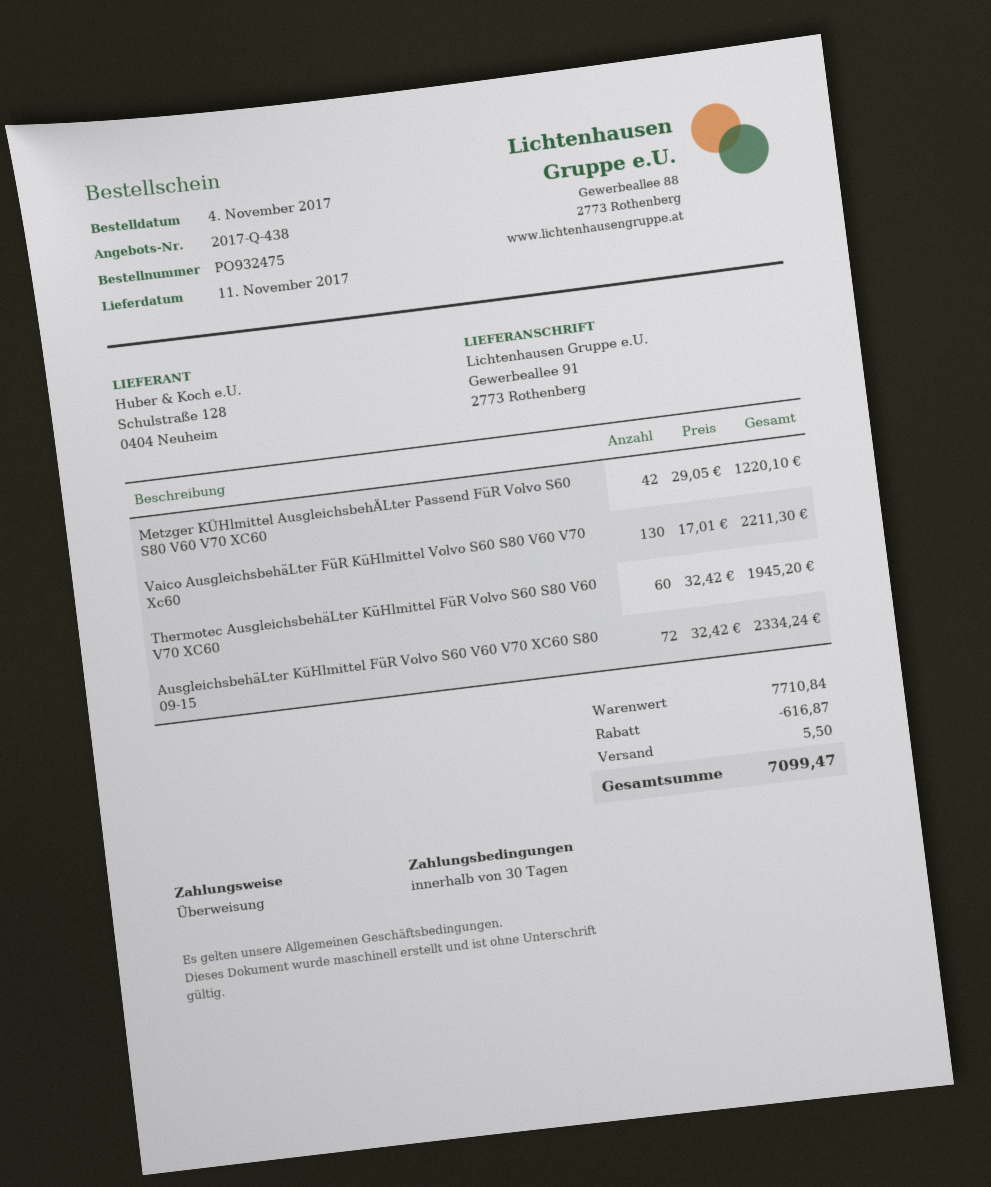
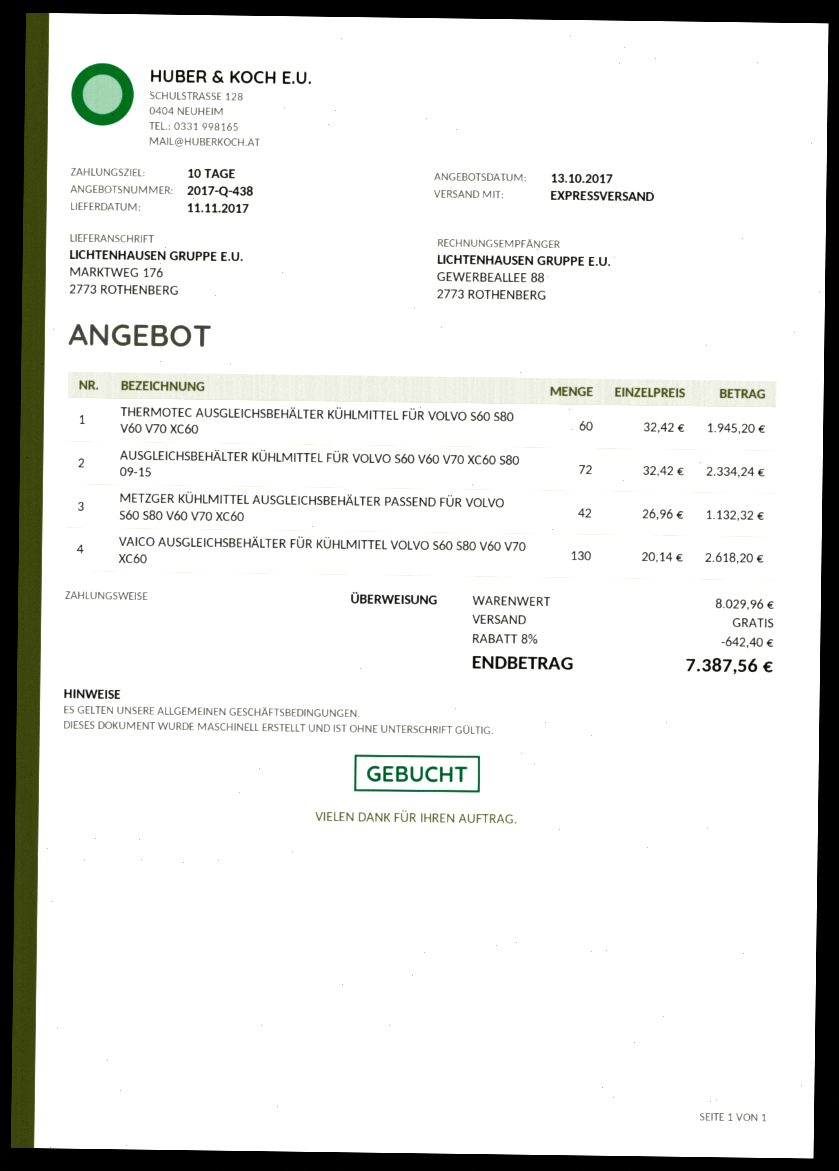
payment terms: 30 days -> 10 days
ship to: Gewerbeallee 91, 2773 Rothenberg -> MARKTWEG 176, 2773 ROTHENBERG
Metzger KÜHlmittel AusgleichsbehÄLter Passend FüR Volvo S60 S80 V60 V70 XC60: 42 x 29.05 = 1220.10 -> 42 x 26.96 = 1132.32
Vaico AusgleichsbehäLter FüR KüHlmittel Volvo S60 S80 V60 V70 Xc60: 130 x 17.01 = 2211.30 -> 130 x 20.14 = 2618.20
subtotal: 7710.84 -> 8029.96
discount: 616.87 -> 642.40
shipping: 5.50 -> 0.00
total: 7099.47 -> 7387.56

